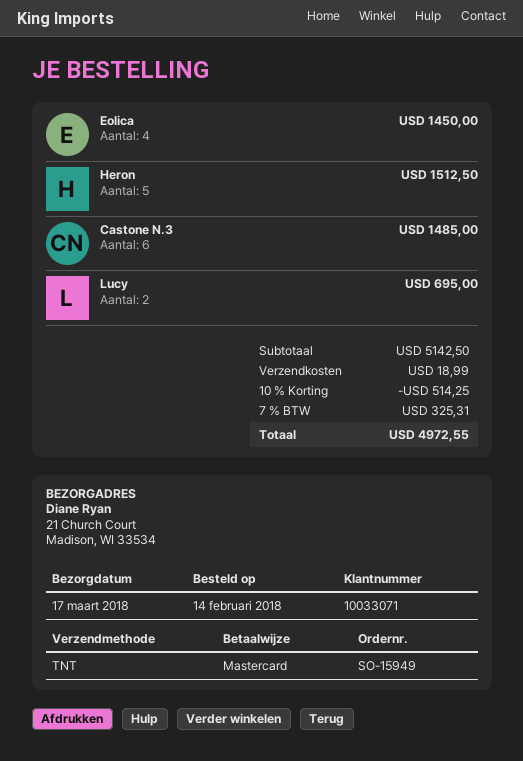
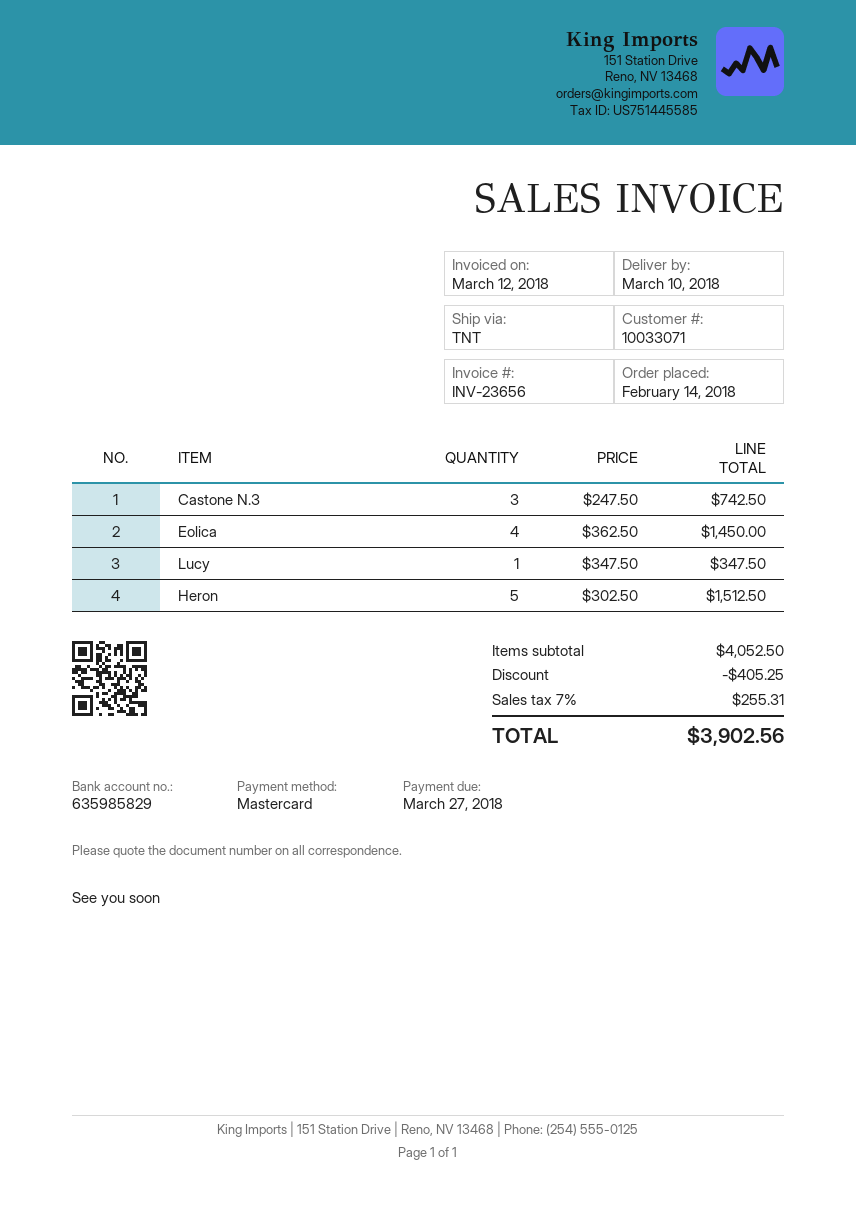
delivery date: 2018-03-17 -> 2018-03-10
Castone N.3: 6 for 1485.00 -> 3 for 742.50
Lucy: 2 for 695.00 -> 1 for 347.50
subtotal: 5142.50 -> 4052.50
discount: 514.25 -> 405.25
shipping: 18.99 -> none
tax: 7% = 325.31 -> 7% = 255.31
total: 4972.55 -> 3902.56

